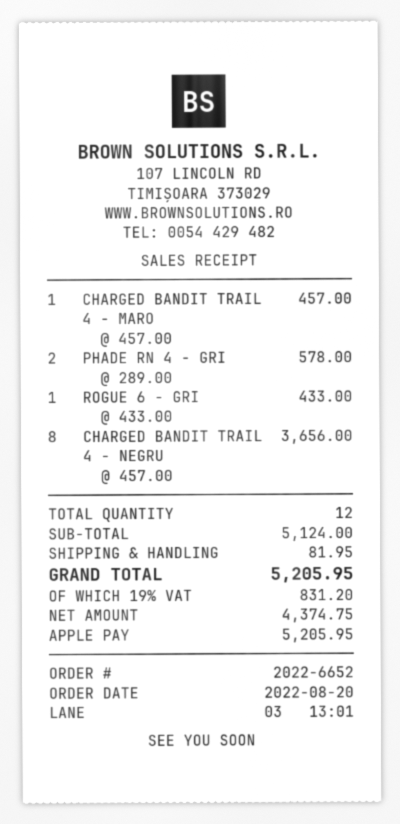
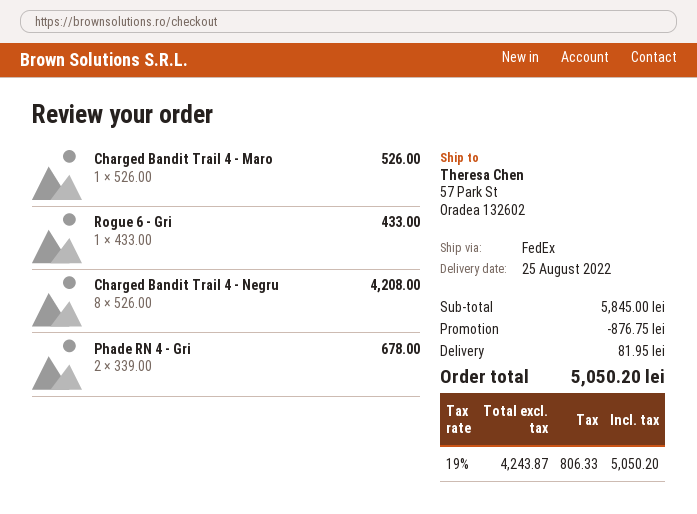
CHARGED BANDIT TRAIL 4 - MARO: 1 x 457.00 = 457.00 -> 1 x 526.00 = 526.00
PHADE RN 4 - GRI: 2 x 289.00 = 578.00 -> 2 x 339.00 = 678.00
CHARGED BANDIT TRAIL 4 - NEGRU: 8 x 457.00 = 3656.00 -> 8 x 526.00 = 4208.00
subtotal: 5124.00 -> 5845.00
discount: none -> 876.75
net: 4374.75 -> 4243.87
tax: 19% = 831.20 -> 19% = 806.33
total: 5205.95 -> 5050.20

